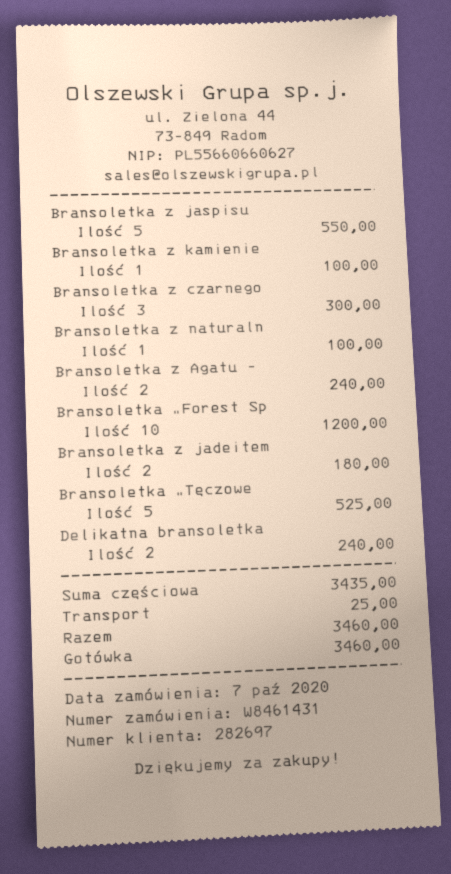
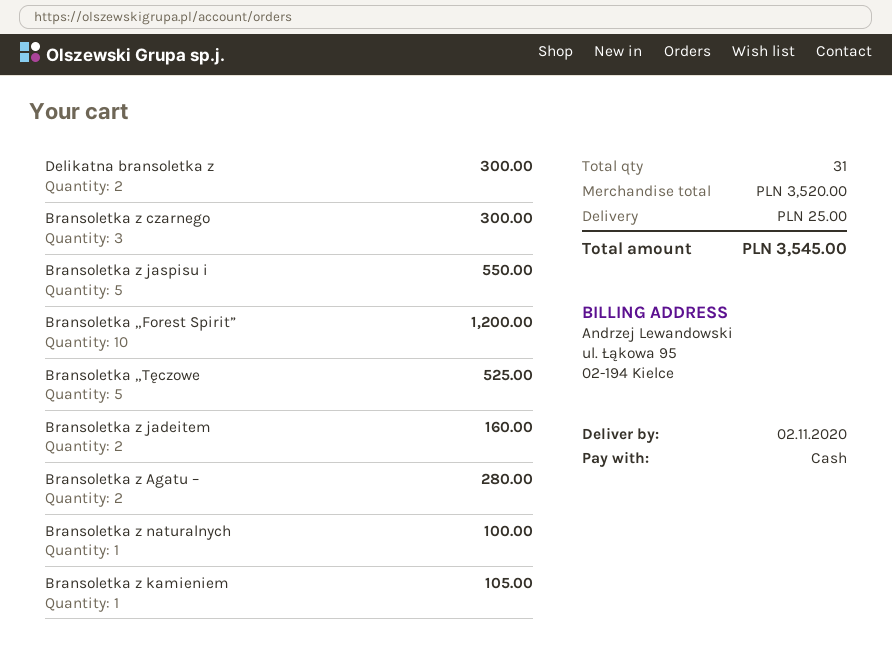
Bransoletka z kamienie: 1 for 100.00 -> 1 for 105.00
Bransoletka z Agatu –: 2 for 240.00 -> 2 for 280.00
Bransoletka z jadeitem: 2 for 180.00 -> 2 for 160.00
Delikatna bransoletka: 2 for 240.00 -> 2 for 300.00
subtotal: 3435.00 -> 3520.00
total: 3460.00 -> 3545.00

